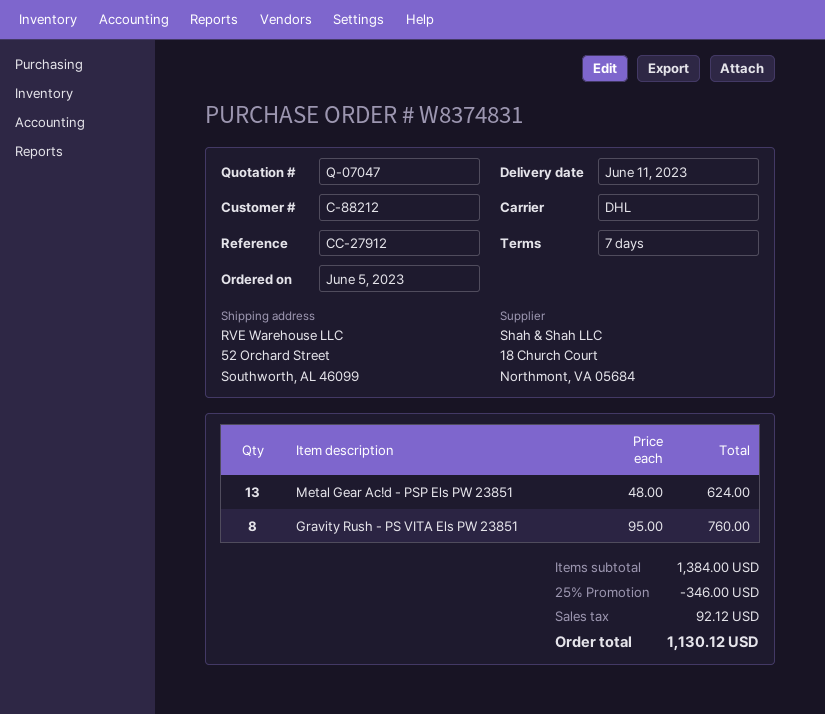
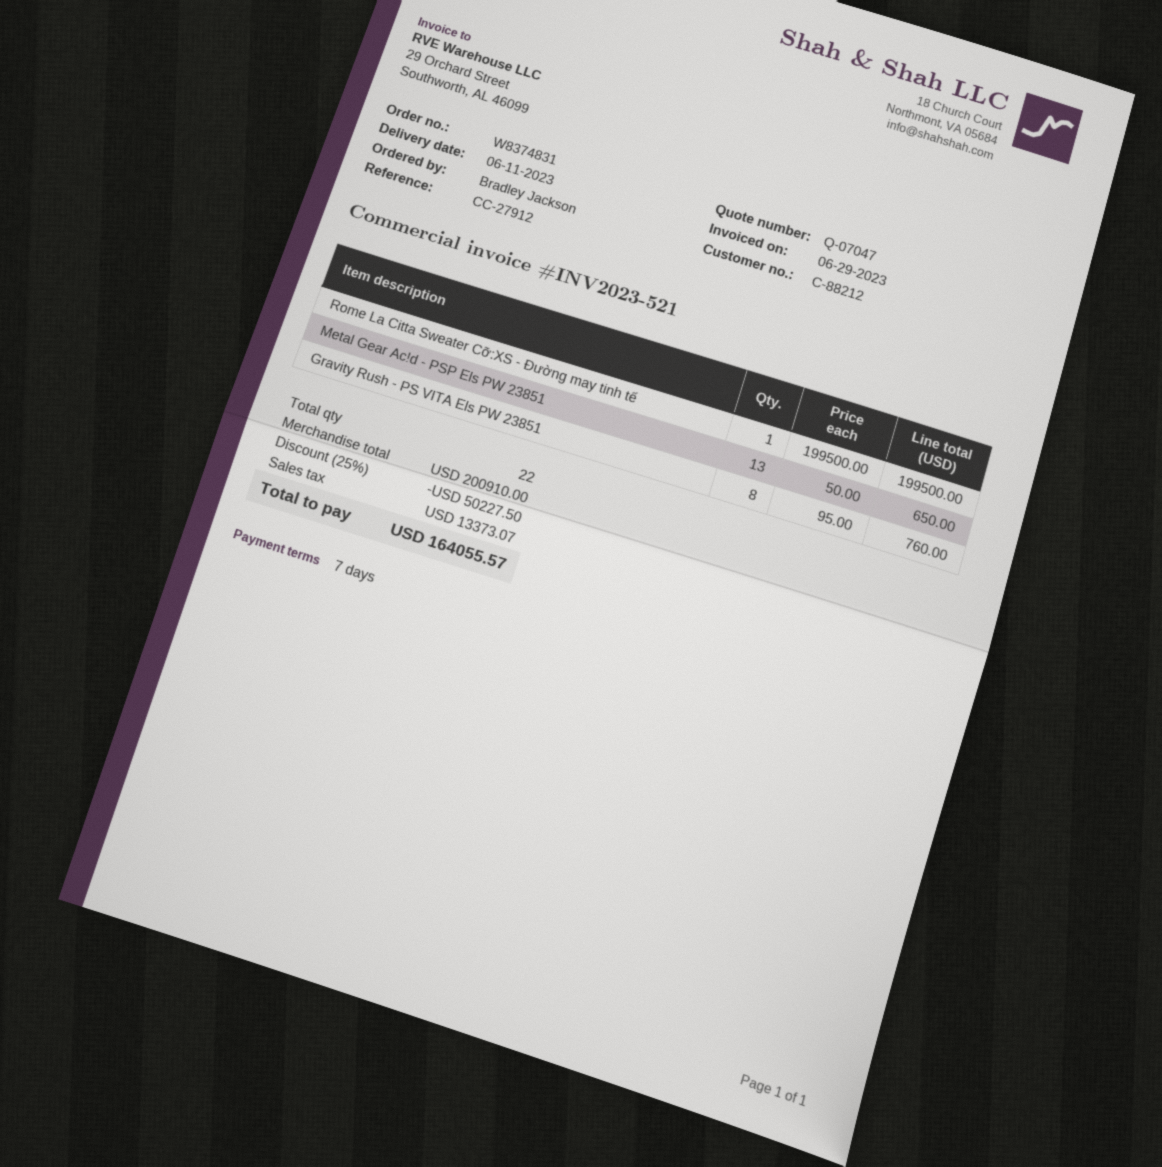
Metal Gear Ac!d - PSP Els PW 23851: 13 x 48.00 = 624.00 -> 13 x 50.00 = 650.00
Rome La Citta Sweater Cỡ:XS - Đường may tinh tế: none -> 1 x 199500.00 = 199500.00
subtotal: 1384.00 -> 200910.00
discount: 25% = 346.00 -> 25% = 50227.50
tax: 92.12 -> 13373.07
total: 1130.12 -> 164055.57

